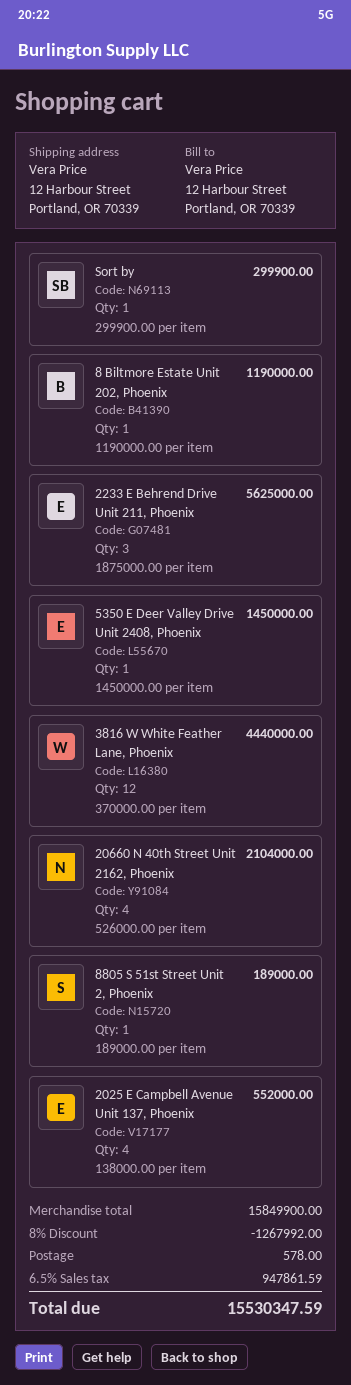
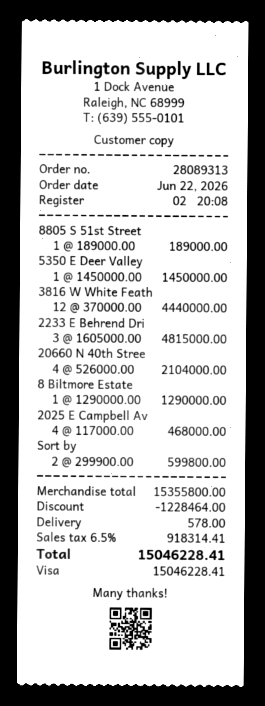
Sort by: 1 x 299900.00 = 299900.00 -> 2 x 299900.00 = 599800.00
8 Biltmore Estate Unit 202, Phoenix: 1 x 1190000.00 = 1190000.00 -> 1 x 1290000.00 = 1290000.00
2233 E Behrend Drive Unit 211, Phoenix: 3 x 1875000.00 = 5625000.00 -> 3 x 1605000.00 = 4815000.00
2025 E Campbell Avenue Unit 137, Phoenix: 4 x 138000.00 = 552000.00 -> 4 x 117000.00 = 468000.00
subtotal: 15849900.00 -> 15355800.00
discount: 1267992.00 -> 1228464.00
tax: 6.5% = 947861.59 -> 6.5% = 918314.41
total: 15530347.59 -> 15046228.41

